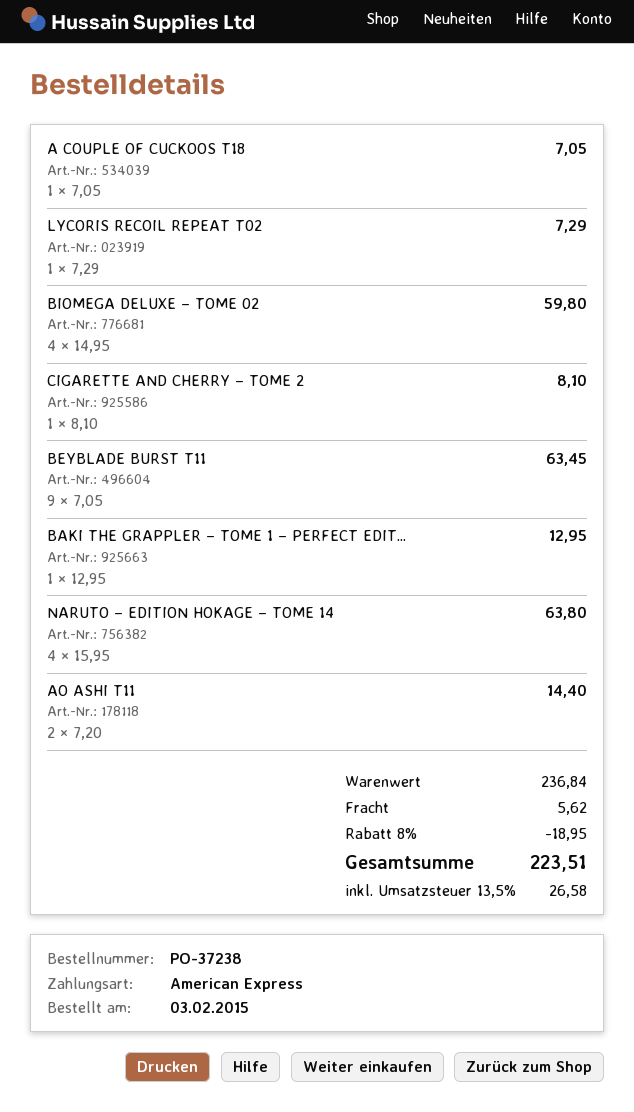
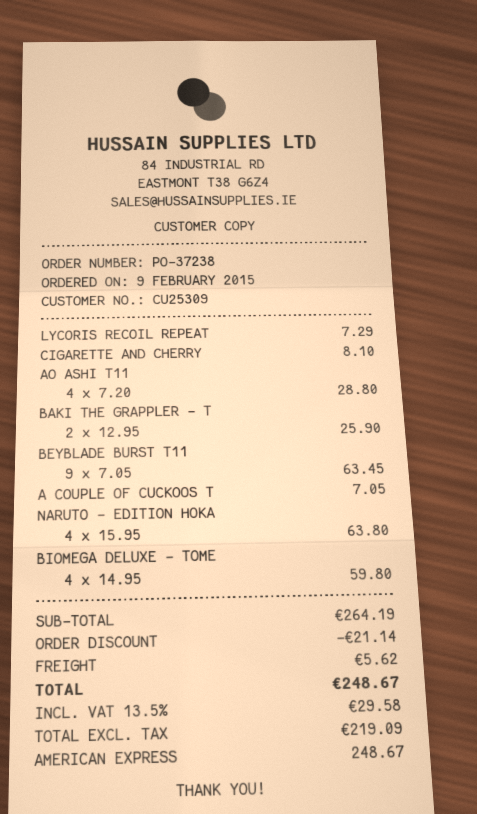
order date: 2015-02-03 -> 2015-02-09
BAKI THE GRAPPLER – TOME 1 – PERFECT EDIT...: 1 x 12.95 = 12.95 -> 2 x 12.95 = 25.90
AO ASHI T11: 2 x 7.20 = 14.40 -> 4 x 7.20 = 28.80
subtotal: 236.84 -> 264.19
discount: 18.95 -> 21.14
tax: 13.5% = 26.58 -> 13.5% = 29.58
total: 223.51 -> 248.67

